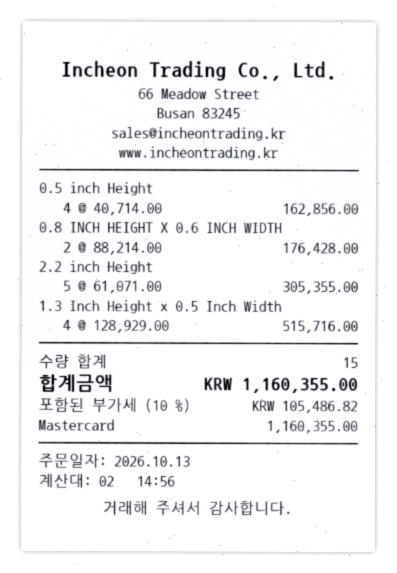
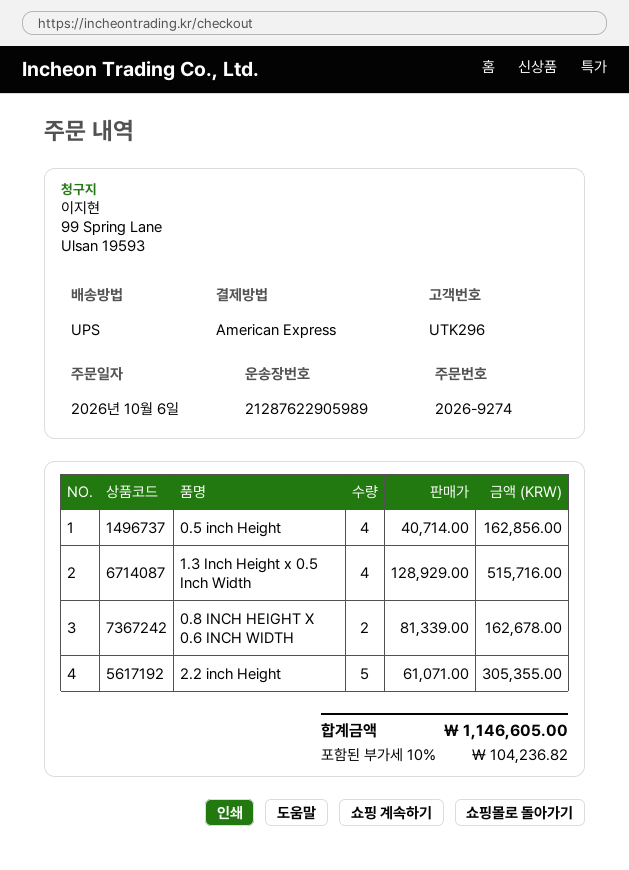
order date: 2026-10-13 -> 2026-10-06
payment method: Mastercard -> American Express
0.8 INCH HEIGHT X 0.6 INCH WIDTH: 2 x 88214.00 = 176428.00 -> 2 x 81339.00 = 162678.00
tax: 10% = 105486.82 -> 10% = 104236.82
total: 1160355.00 -> 1146605.00

